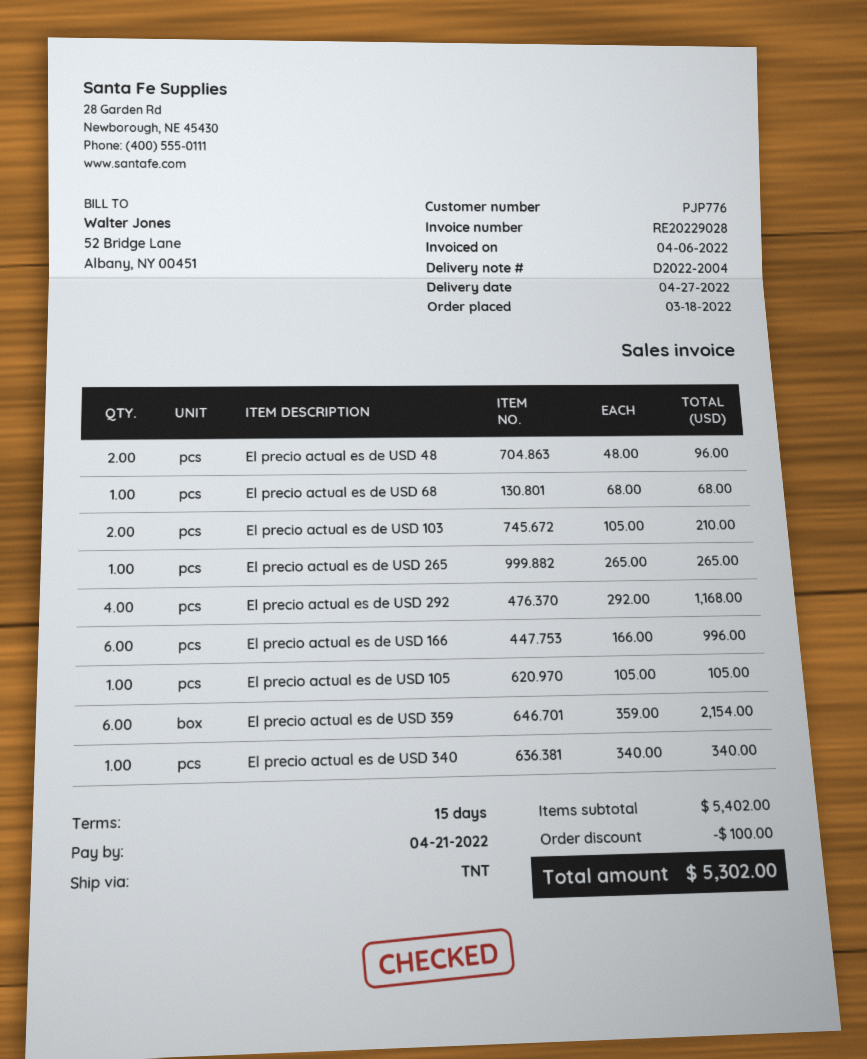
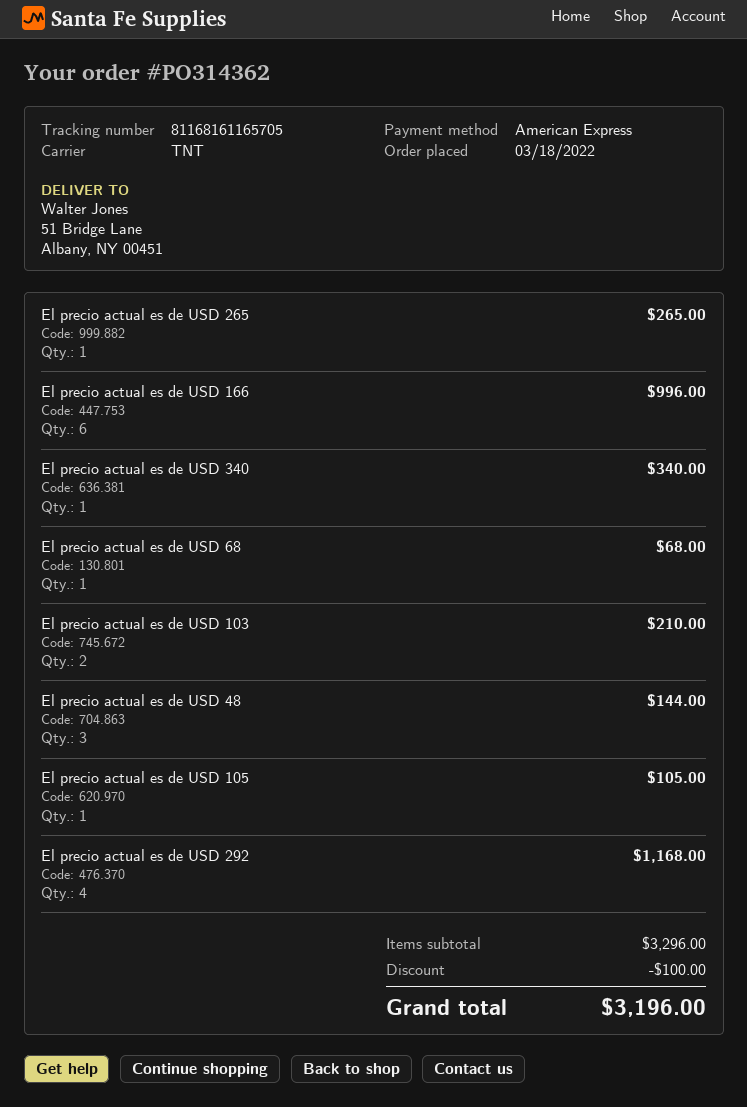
El precio actual es de USD 48: 2 for 96.00 -> 3 for 144.00
El precio actual es de USD 359: 6 for 2154.00 -> none
subtotal: 5402.00 -> 3296.00
total: 5302.00 -> 3196.00

